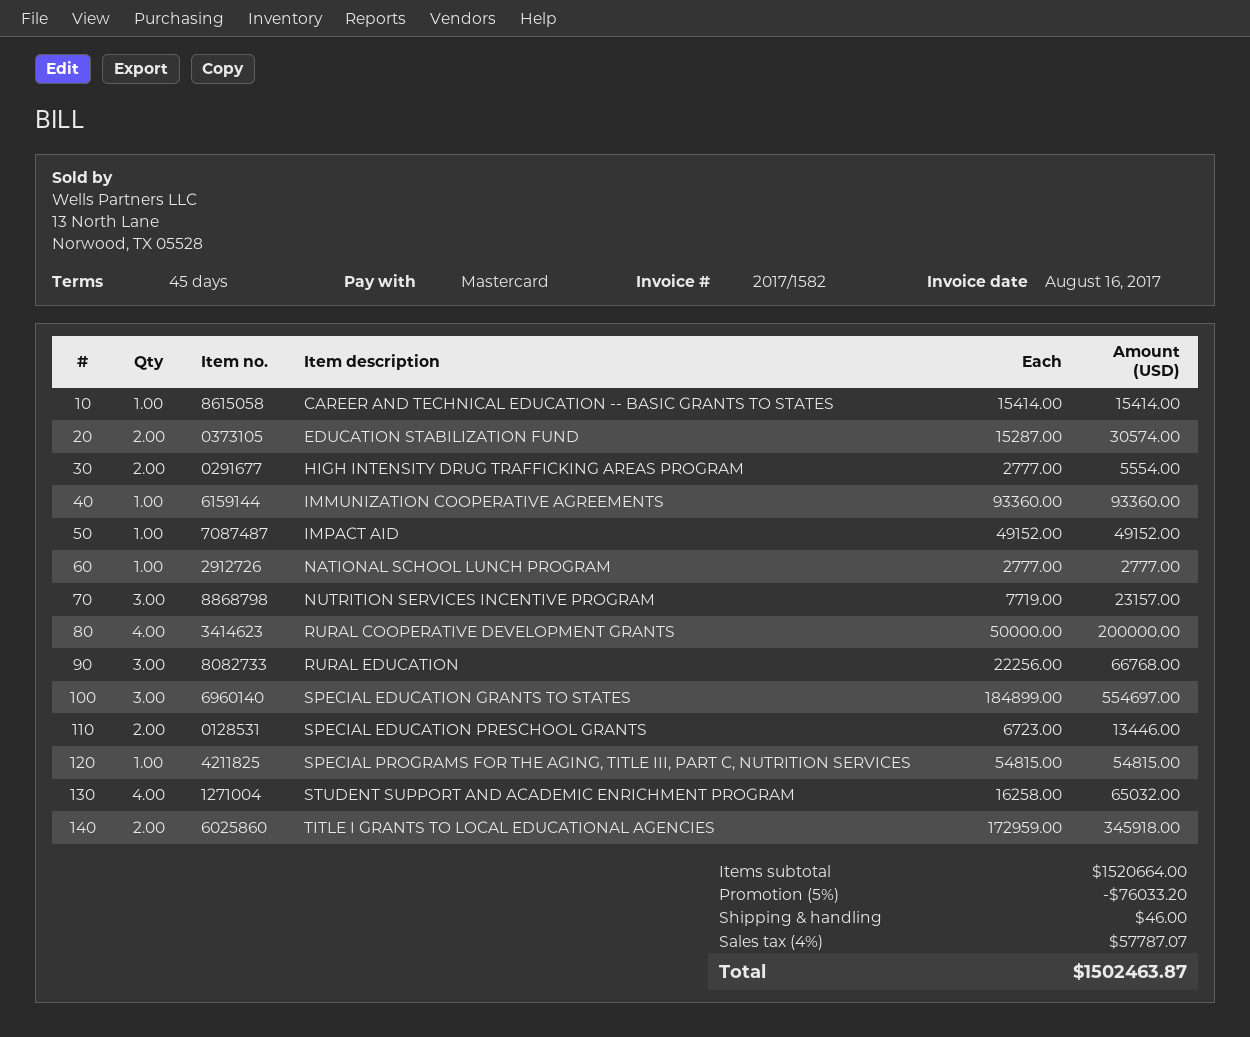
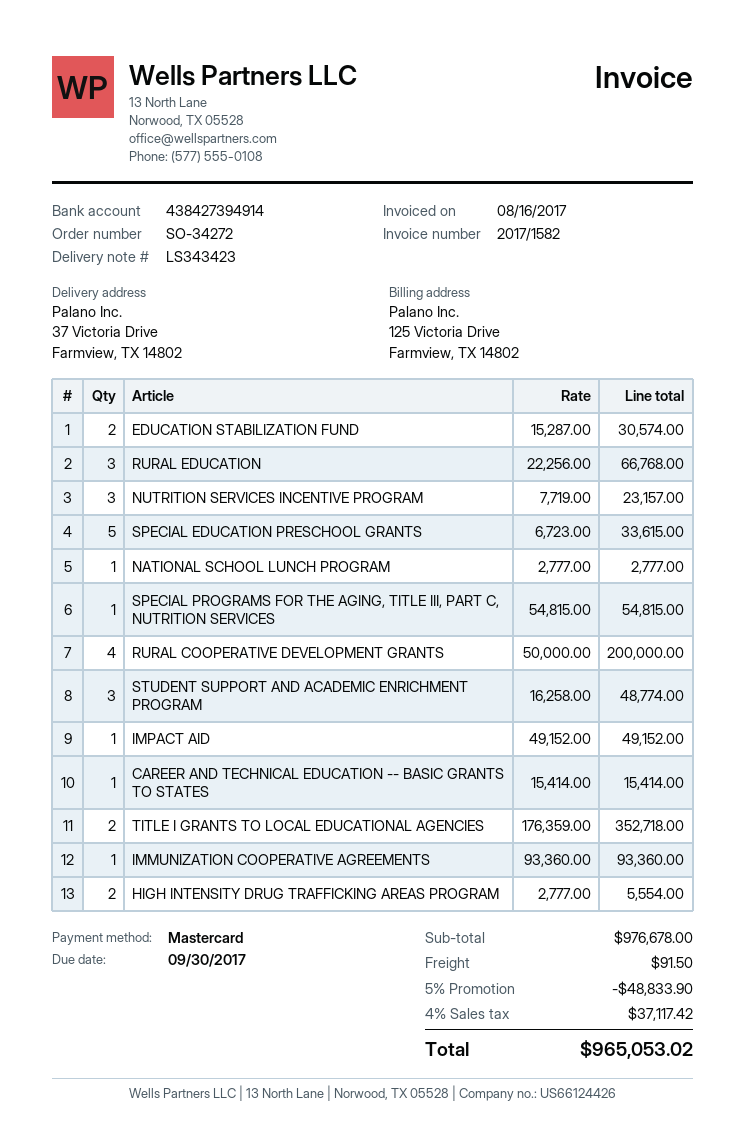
SPECIAL EDUCATION GRANTS TO STATES: 3 x 184899.00 = 554697.00 -> none
SPECIAL EDUCATION PRESCHOOL GRANTS: 2 x 6723.00 = 13446.00 -> 5 x 6723.00 = 33615.00
STUDENT SUPPORT AND ACADEMIC ENRICHMENT PROGRAM: 4 x 16258.00 = 65032.00 -> 3 x 16258.00 = 48774.00
TITLE I GRANTS TO LOCAL EDUCATIONAL AGENCIES: 2 x 172959.00 = 345918.00 -> 2 x 176359.00 = 352718.00
subtotal: 1520664.00 -> 976678.00
discount: 5% = 76033.20 -> 5% = 48833.90
shipping: 46.00 -> 91.50
tax: 4% = 57787.07 -> 4% = 37117.42
total: 1502463.87 -> 965053.02

